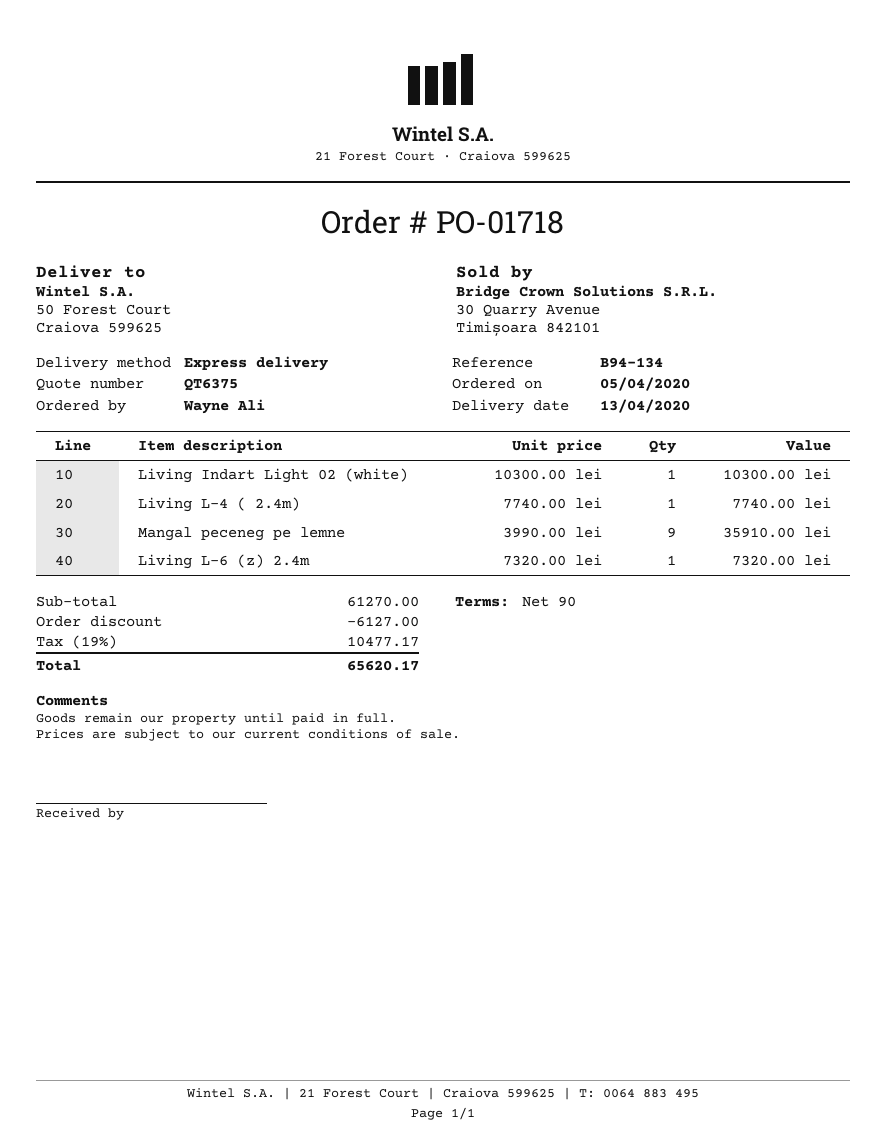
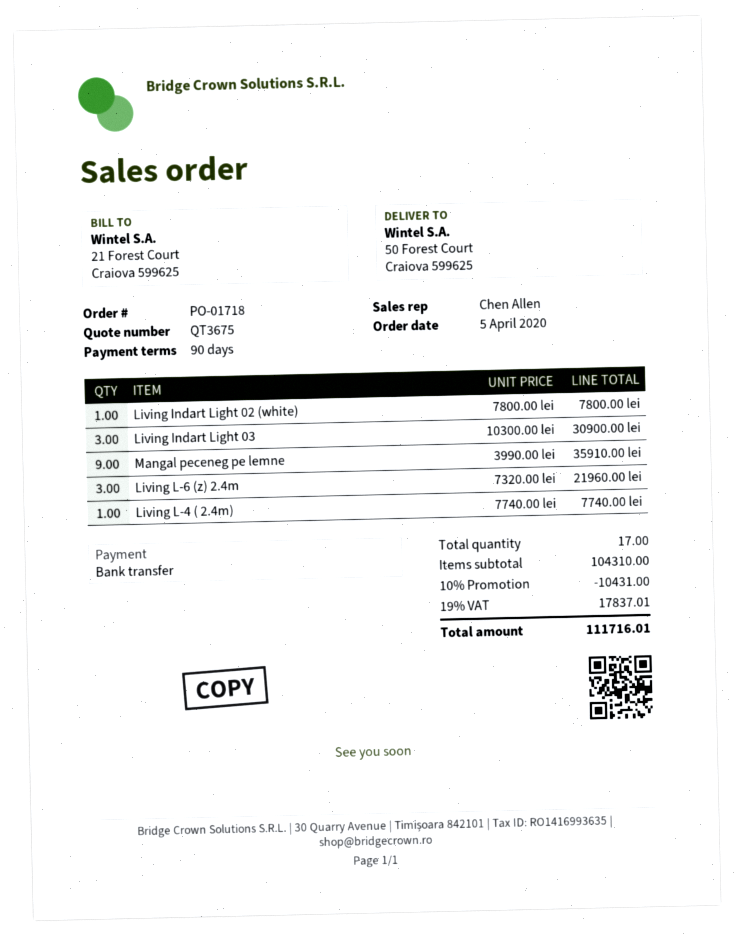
quote number: QT6375 -> QT3675
Living Indart Light 02 (white): 1 x 10300.00 = 10300.00 -> 1 x 7800.00 = 7800.00
Living L-6 (z) 2.4m: 1 x 7320.00 = 7320.00 -> 3 x 7320.00 = 21960.00
Living Indart Light 03: none -> 3 x 10300.00 = 30900.00
subtotal: 61270.00 -> 104310.00
discount: 6127.00 -> 10431.00
tax: 19% = 10477.17 -> 19% = 17837.01
total: 65620.17 -> 111716.01

